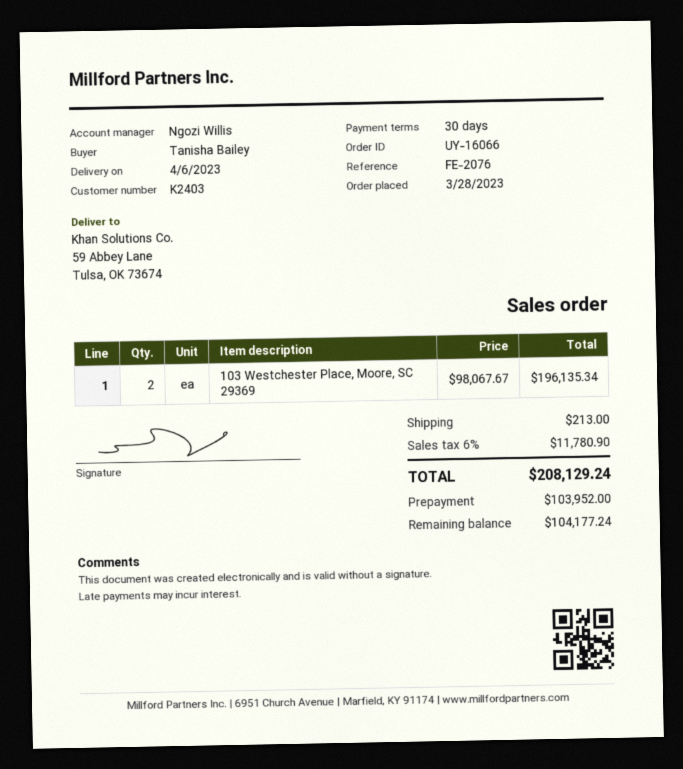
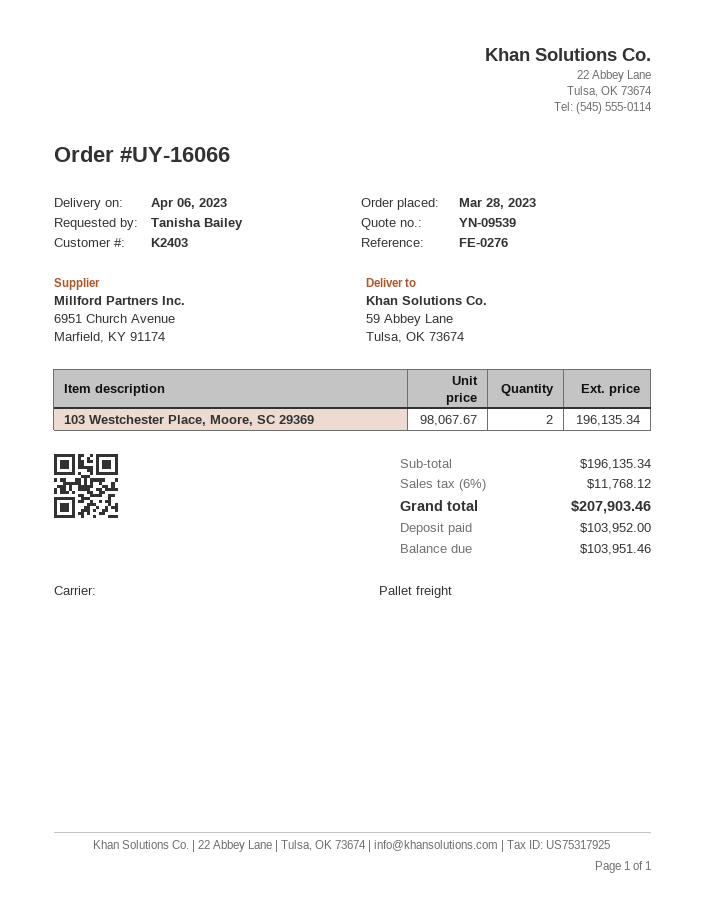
reference: FE-2076 -> FE-0276
shipping: 213.00 -> none
tax: 6% = 11780.90 -> 6% = 11768.12
total: 208129.24 -> 207903.46
balance: 104177.24 -> 103951.46

